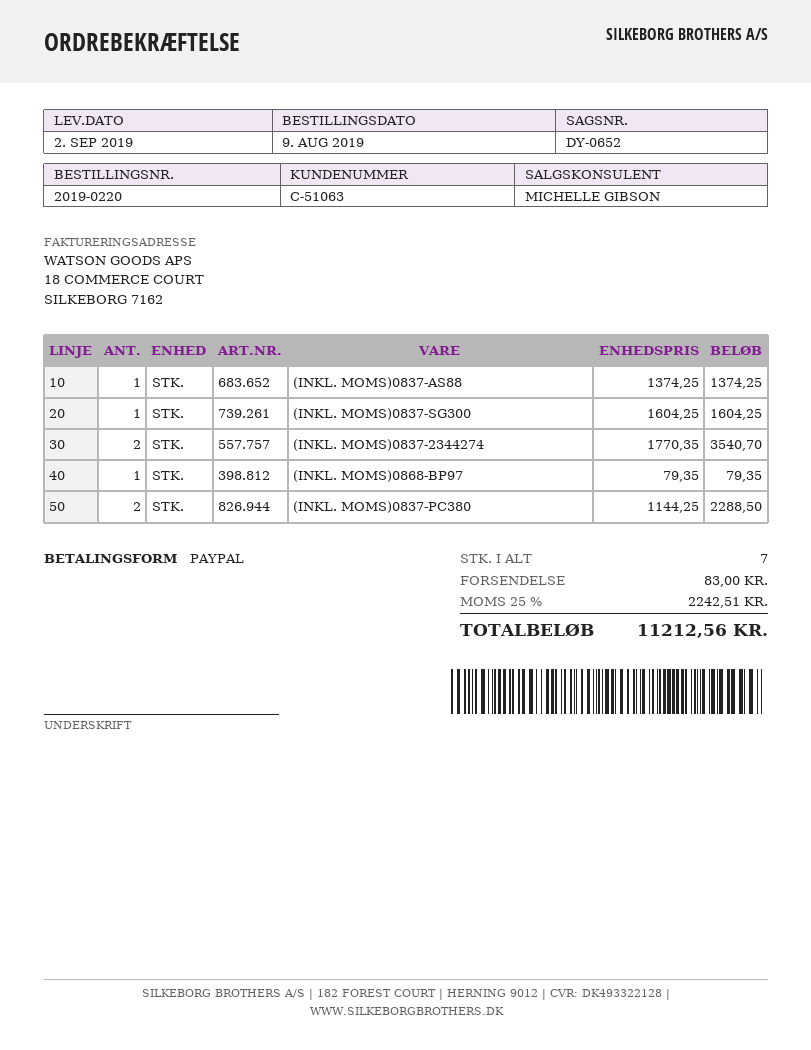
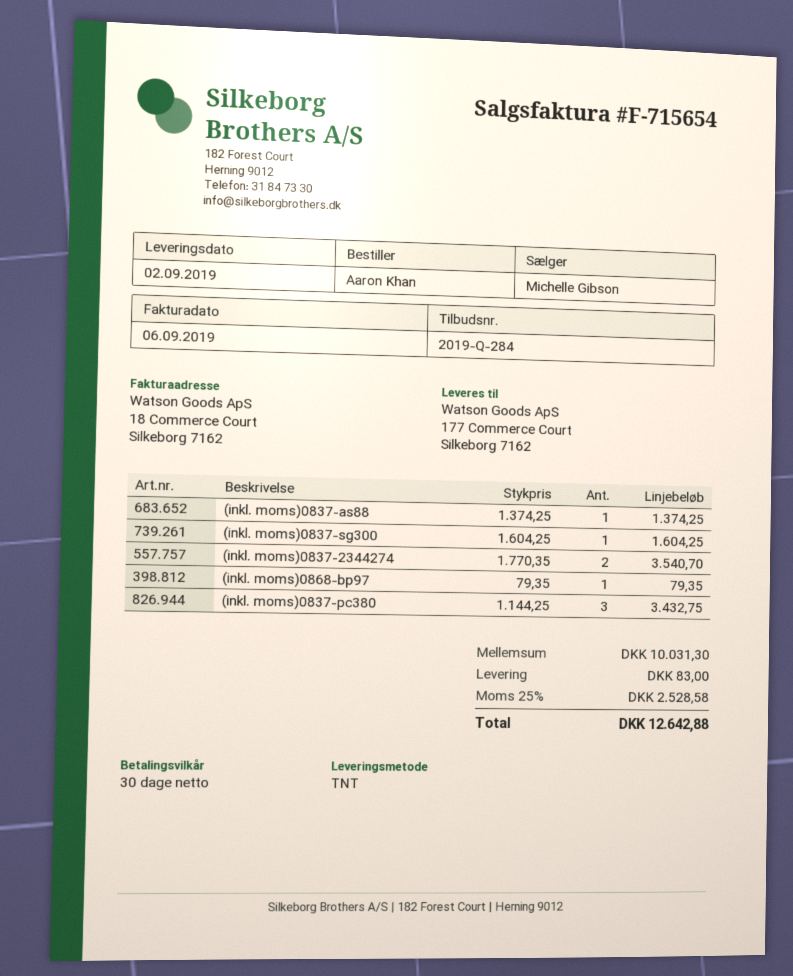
(INKL. MOMS)0837-PC380: 2 x 1144.25 = 2288.50 -> 3 x 1144.25 = 3432.75
tax: 25% = 2242.51 -> 25% = 2528.58
total: 11212.56 -> 12642.88

